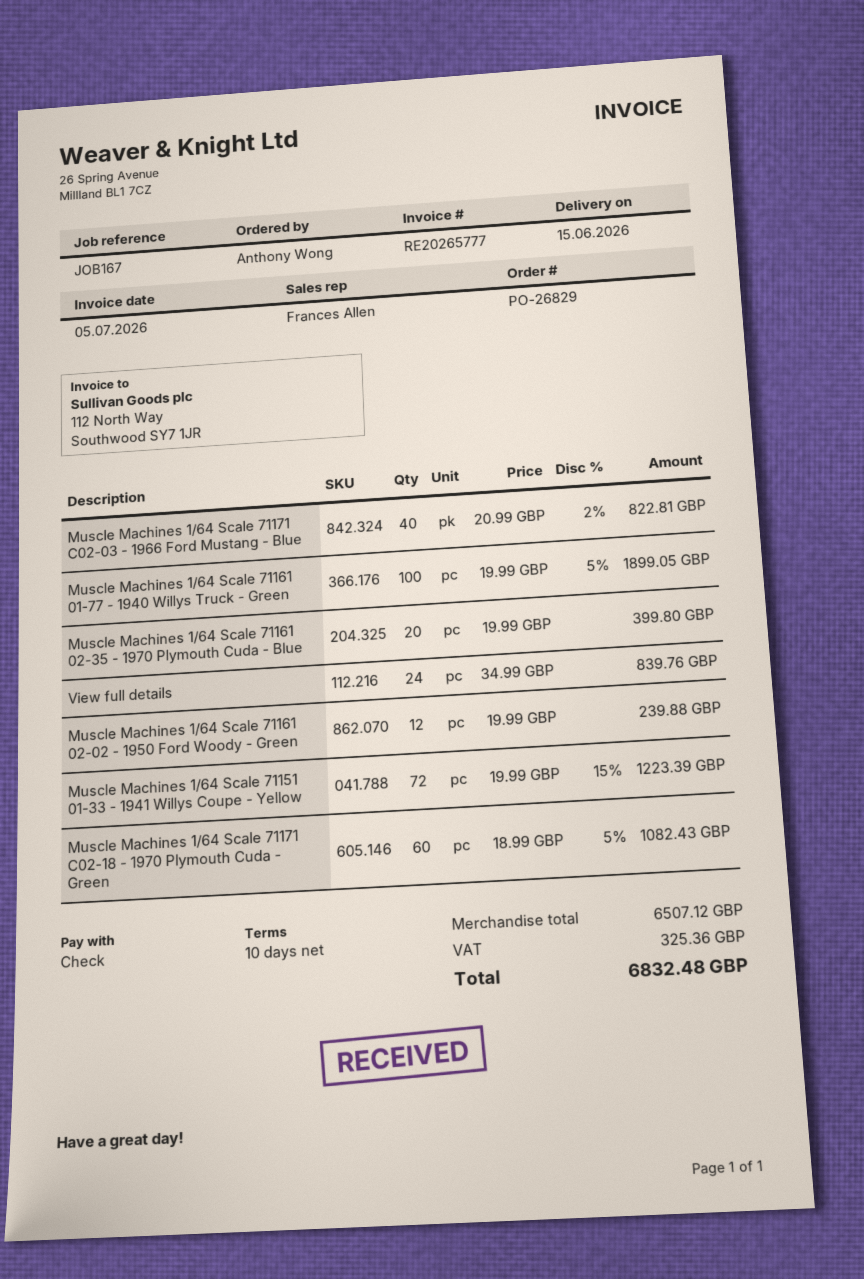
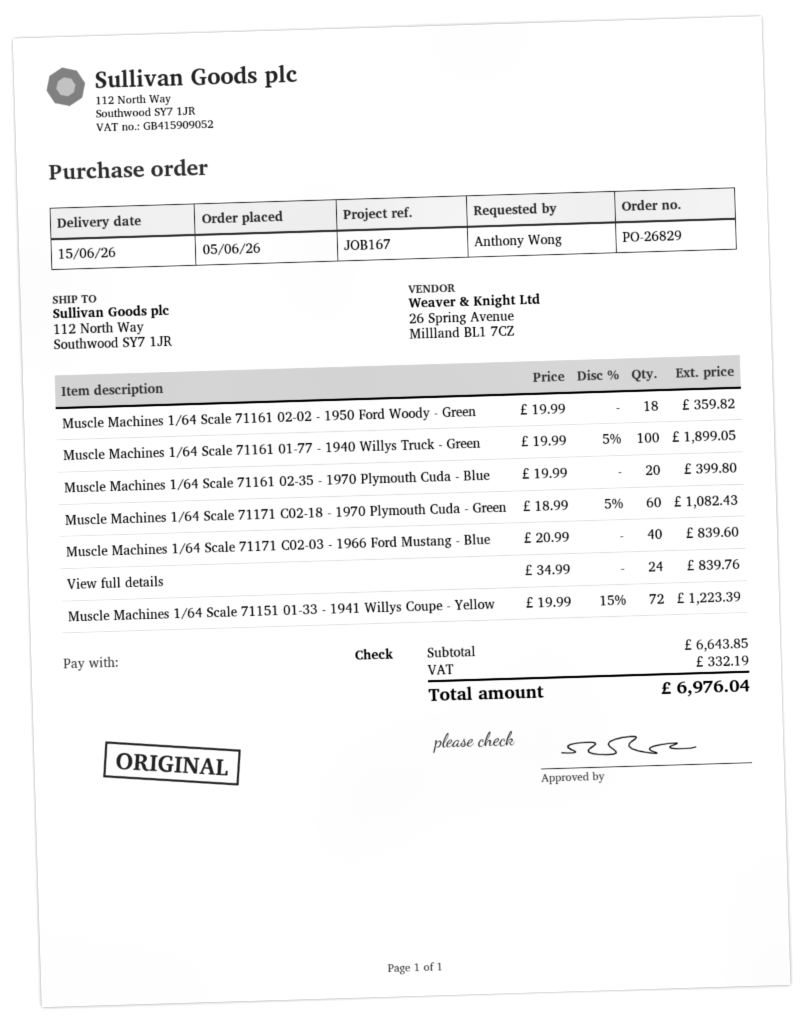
Muscle Machines 1/64 Scale 71171 C02-03 - 1966 Ford Mustang - Blue: 40 x 20.99 - 2% = 822.81 -> 40 x 20.99 = 839.60
Muscle Machines 1/64 Scale 71161 02-02 - 1950 Ford Woody - Green: 12 x 19.99 = 239.88 -> 18 x 19.99 = 359.82
subtotal: 6507.12 -> 6643.85
tax: 325.36 -> 332.19
total: 6832.48 -> 6976.04

